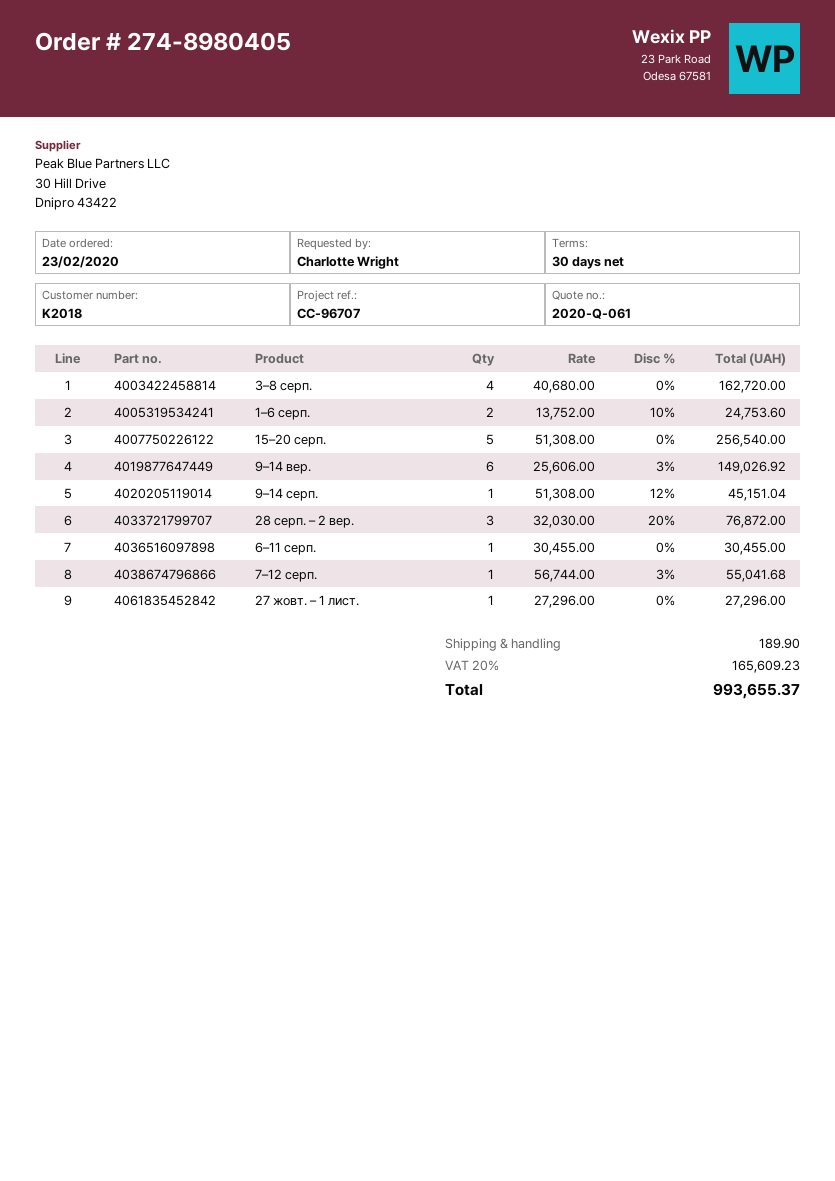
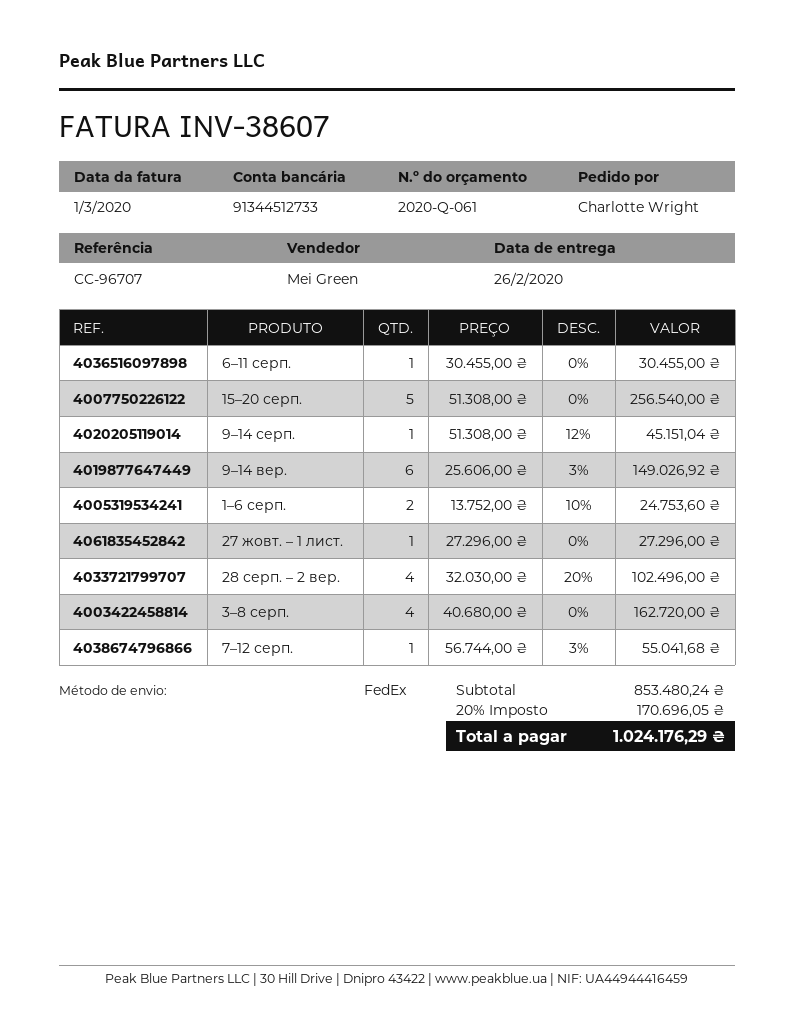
28 серп. – 2 вер.: 3 x 32030.00 - 20% = 76872.00 -> 4 x 32030.00 - 20% = 102496.00
shipping: 189.90 -> none
tax: 20% = 165609.23 -> 20% = 170696.05
total: 993655.37 -> 1024176.29

